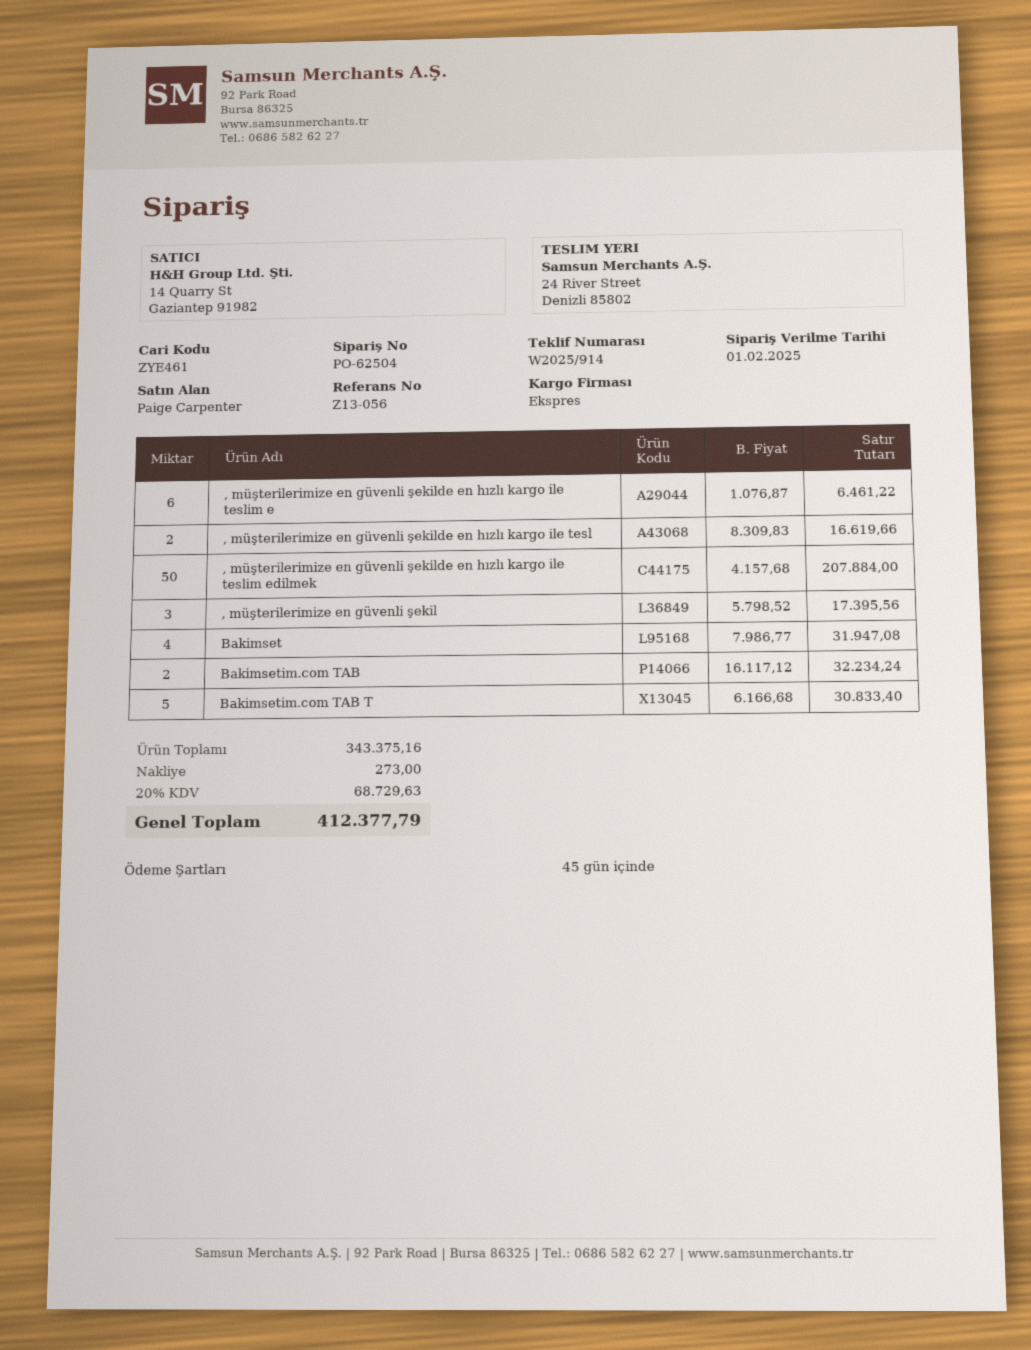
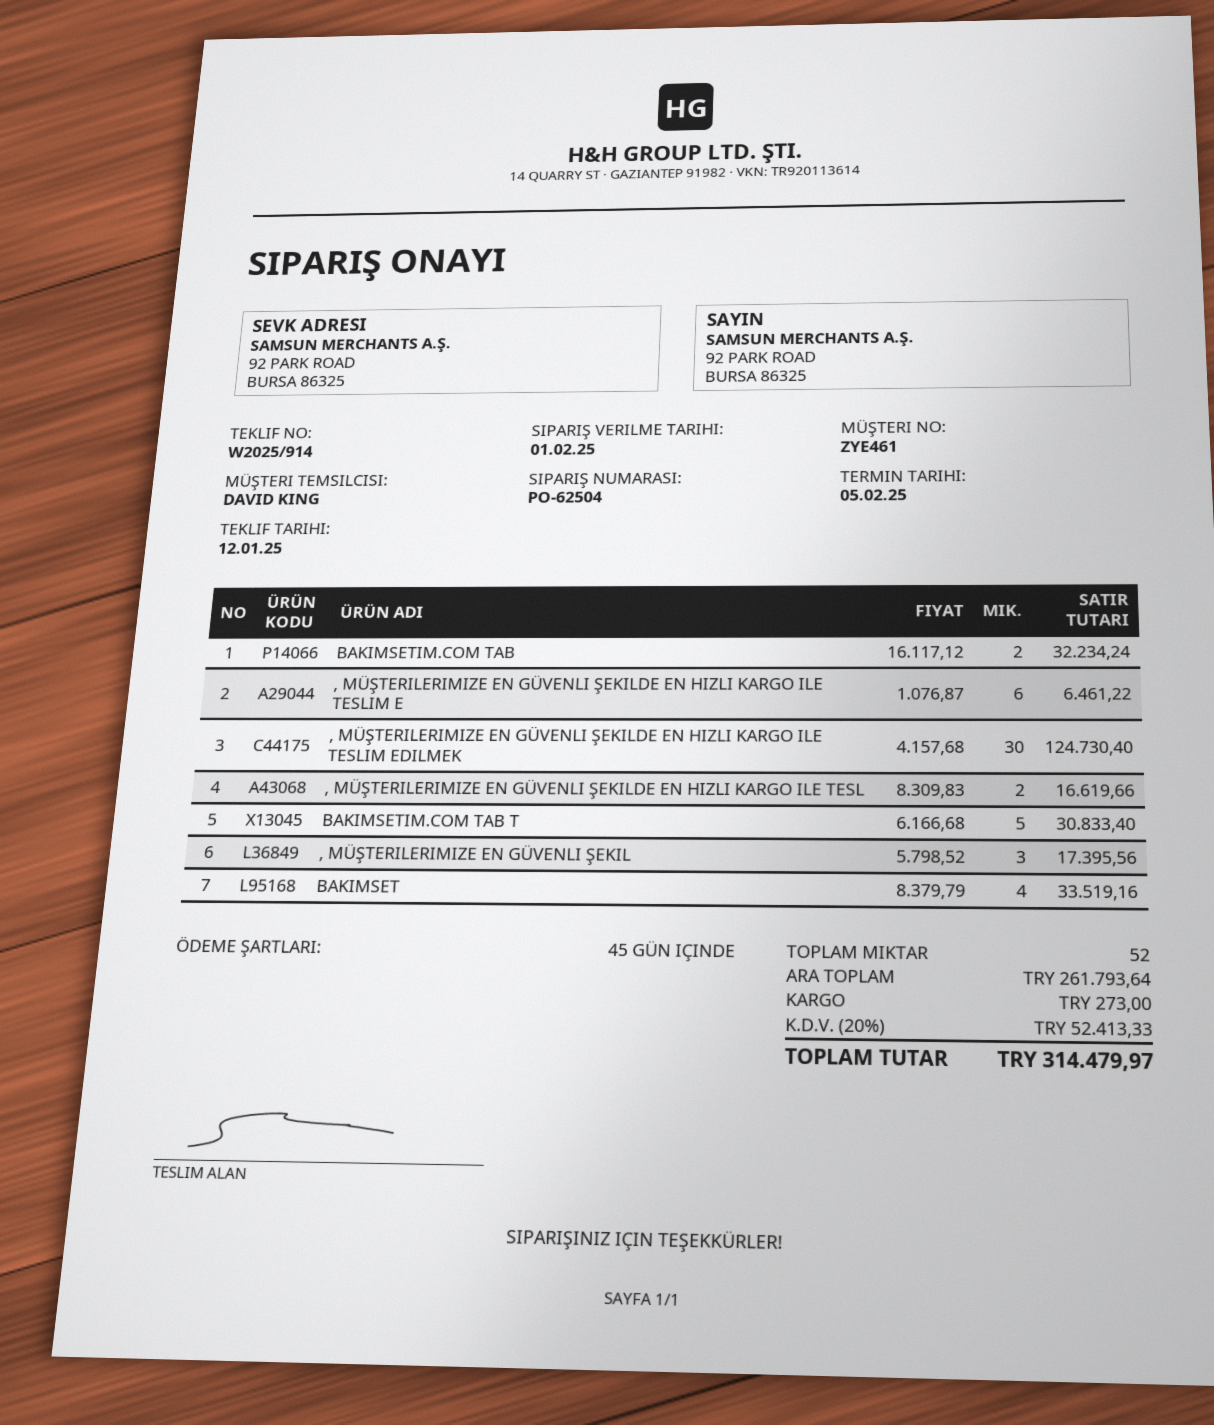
ship to: 24 River Street, Denizli 85802 -> 92 PARK ROAD, BURSA 86325
, müşterilerimize en güvenli şekilde en hızlı kargo ile teslim edilmek: 50 x 4157.68 = 207884.00 -> 30 x 4157.68 = 124730.40
Bakimset: 4 x 7986.77 = 31947.08 -> 4 x 8379.79 = 33519.16
subtotal: 343375.16 -> 261793.64
tax: 20% = 68729.63 -> 20% = 52413.33
total: 412377.79 -> 314479.97

